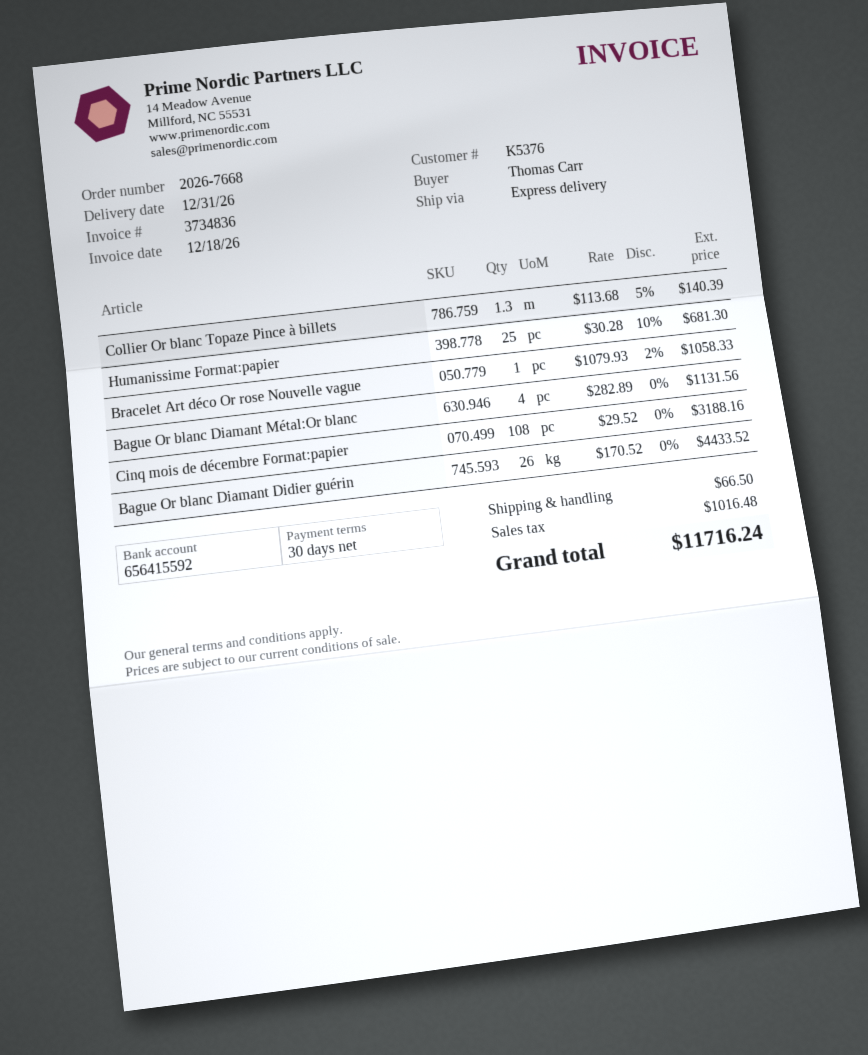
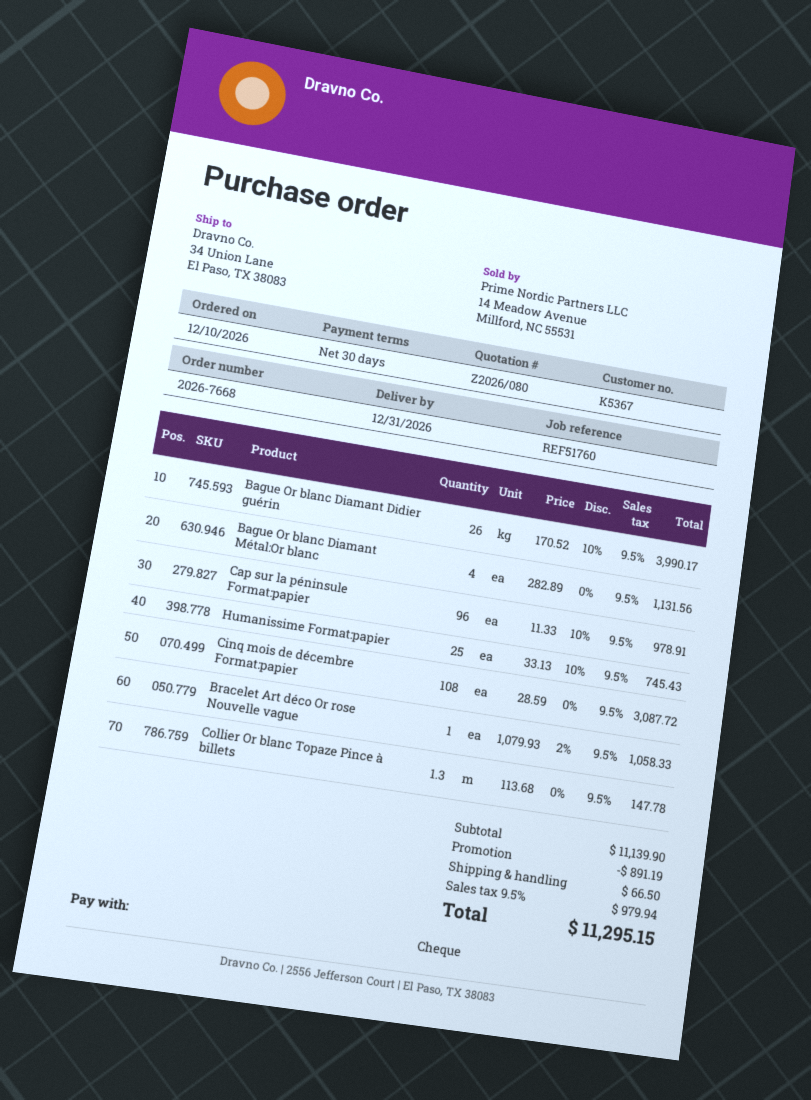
customer number: K5376 -> K5367
Collier Or blanc Topaze Pince à billets: 1.3 x 113.68 - 5% = 140.39 -> 1.3 x 113.68 = 147.78
Humanissime Format:papier: 25 x 30.28 - 10% = 681.30 -> 25 x 33.13 - 10% = 745.43
Cinq mois de décembre Format:papier: 108 x 29.52 = 3188.16 -> 108 x 28.59 = 3087.72
Bague Or blanc Diamant Didier guérin: 26 x 170.52 = 4433.52 -> 26 x 170.52 - 10% = 3990.17
Cap sur la péninsule Format:papier: none -> 96 x 11.33 - 10% = 978.91
discount: none -> 891.19
tax: 1016.48 -> 979.94
total: 11716.24 -> 11295.15

